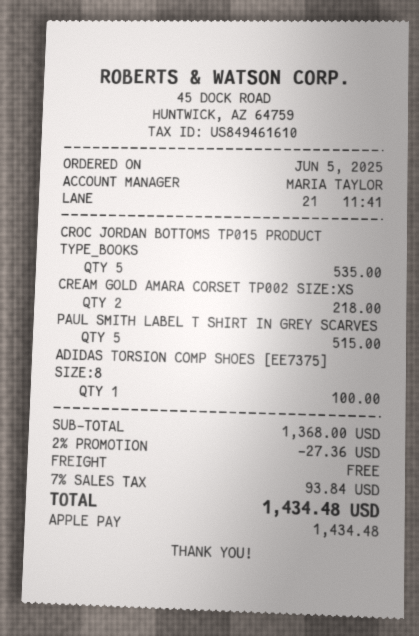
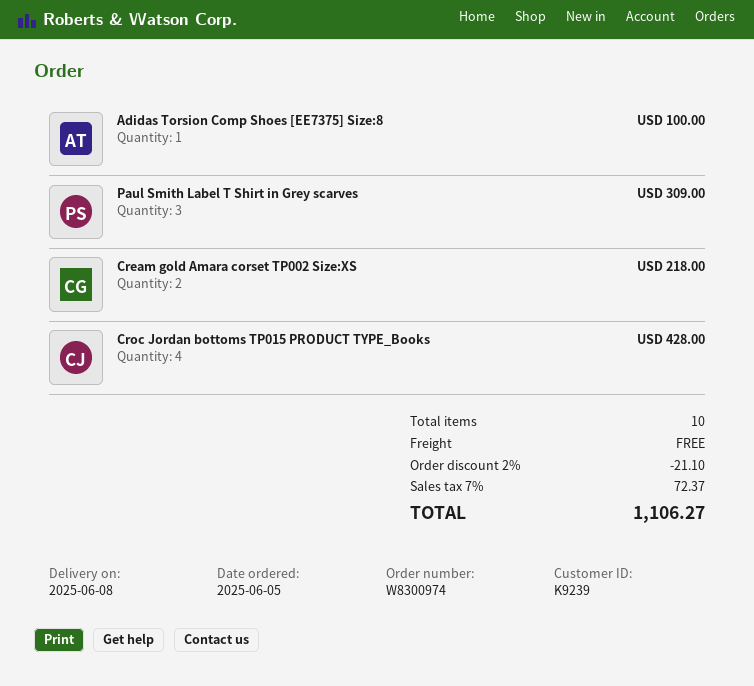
CROC JORDAN BOTTOMS TP015 PRODUCT TYPE_BOOKS: 5 for 535.00 -> 4 for 428.00
PAUL SMITH LABEL T SHIRT IN GREY SCARVES: 5 for 515.00 -> 3 for 309.00
discount: 2% = 27.36 -> 2% = 21.10
tax: 7% = 93.84 -> 7% = 72.37
total: 1434.48 -> 1106.27

